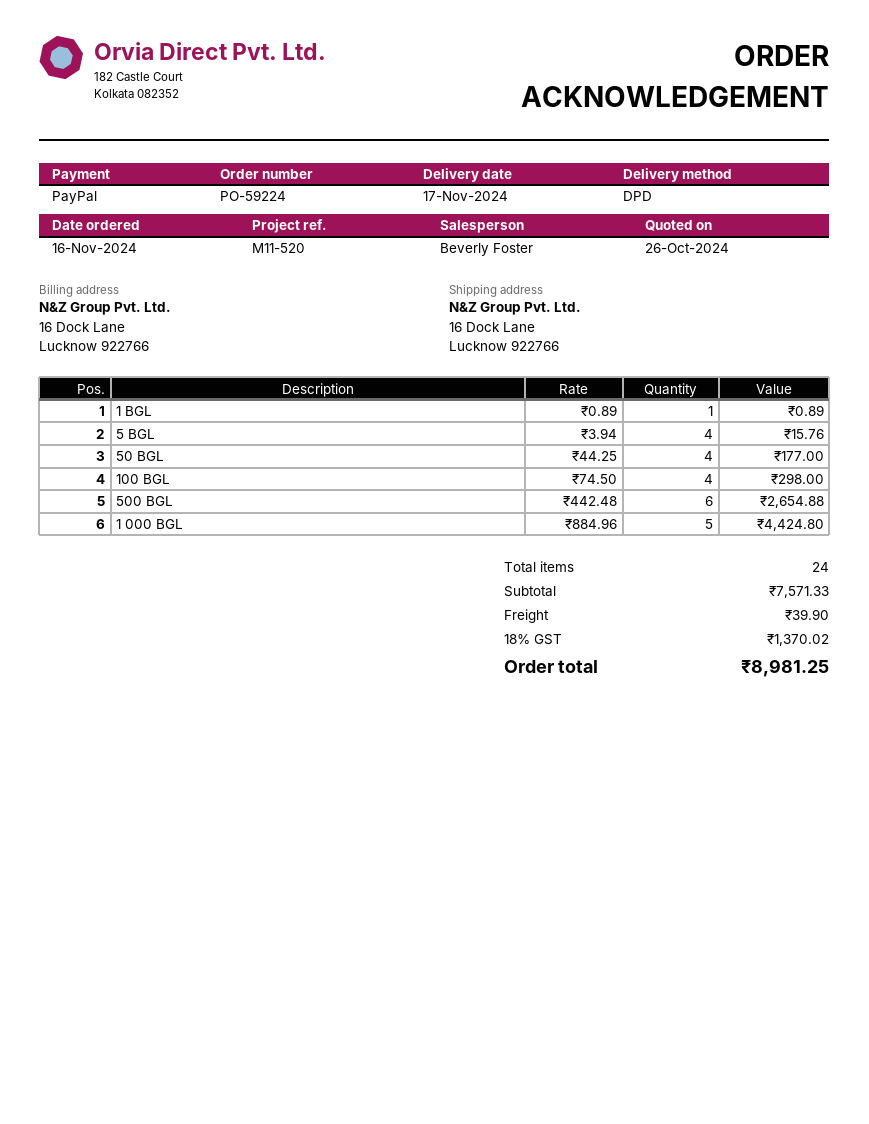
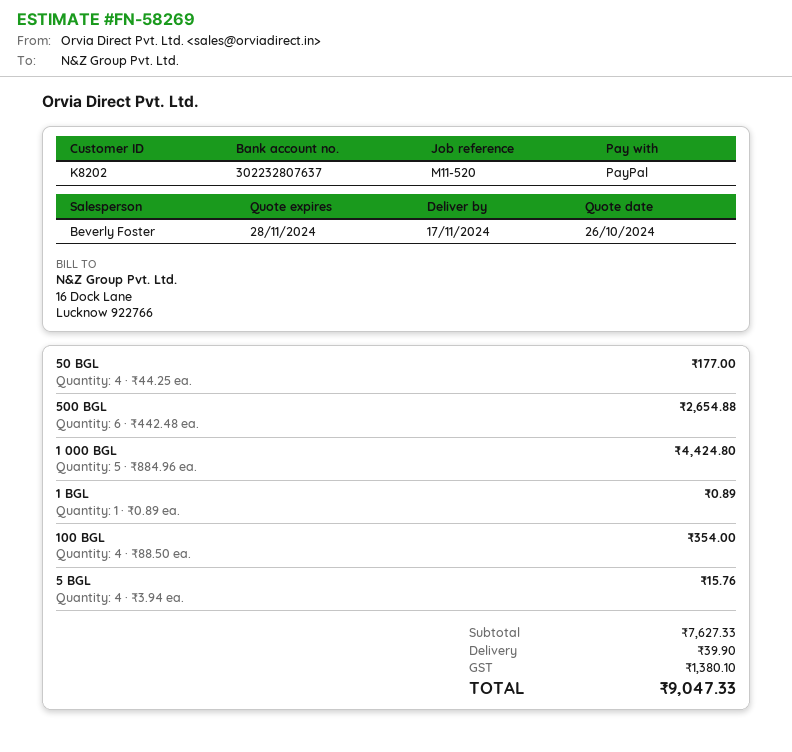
100 BGL: 4 x 74.50 = 298.00 -> 4 x 88.50 = 354.00
subtotal: 7571.33 -> 7627.33
tax: 1370.02 -> 1380.10
total: 8981.25 -> 9047.33

